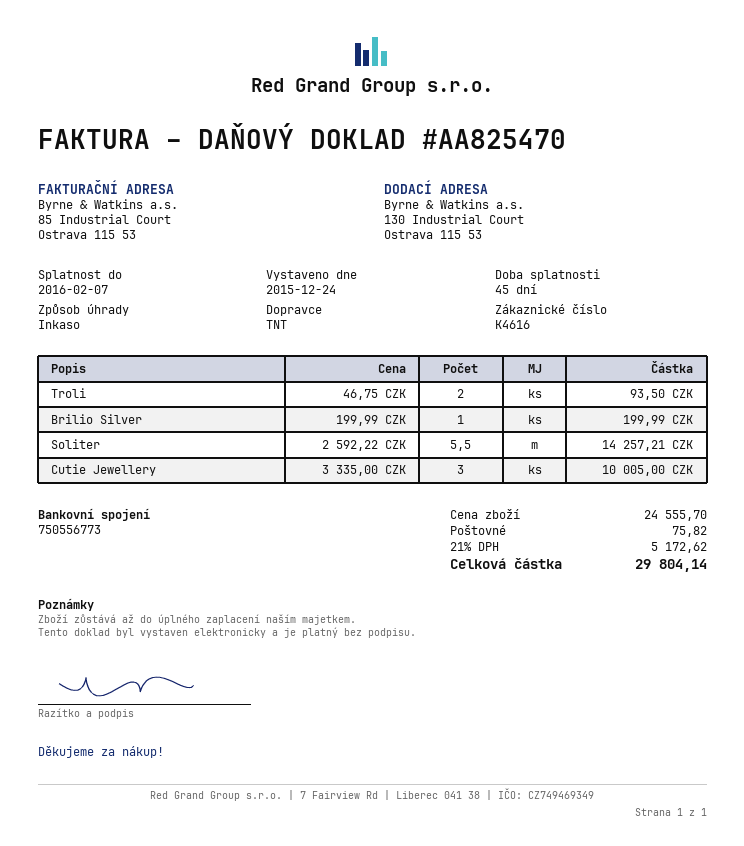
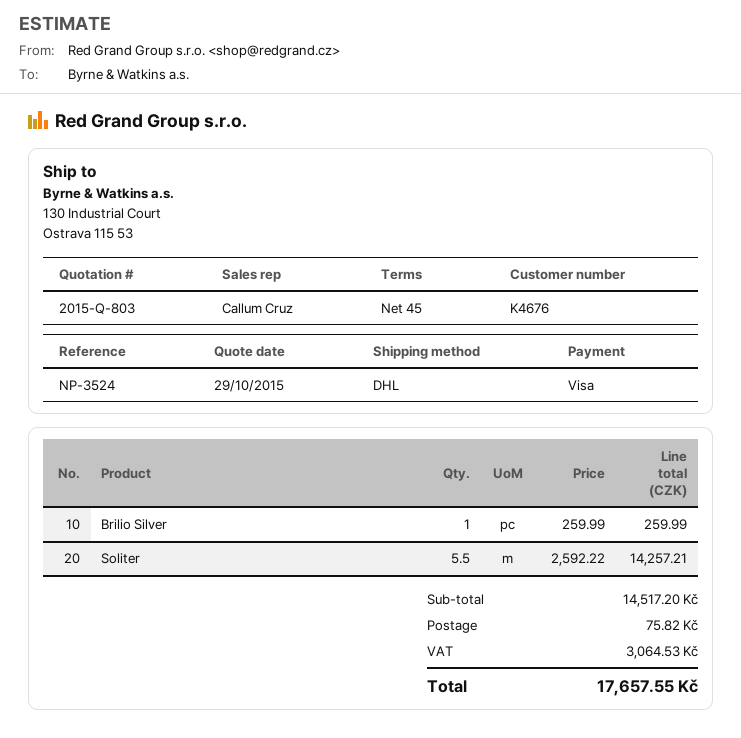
customer number: K4616 -> K4676
payment method: direct debit -> Visa
shipping method: TNT -> DHL
Troli: 2 x 46.75 = 93.50 -> none
Brilio Silver: 1 x 199.99 = 199.99 -> 1 x 259.99 = 259.99
Cutie Jewellery: 3 x 3335.00 = 10005.00 -> none
subtotal: 24555.70 -> 14517.20
tax: 5172.62 -> 3064.53
total: 29804.14 -> 17657.55

